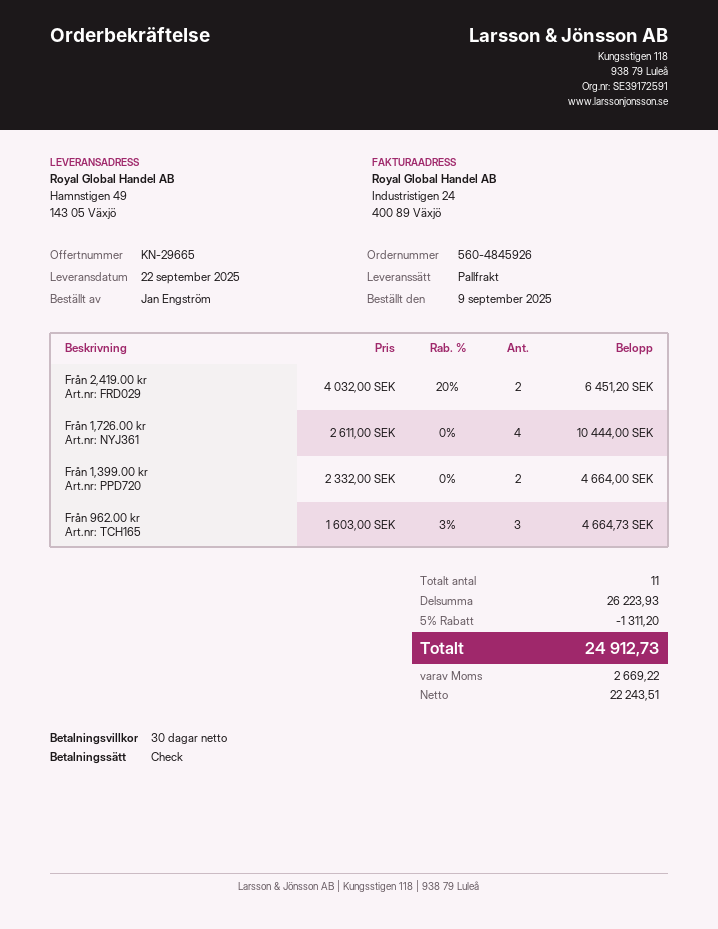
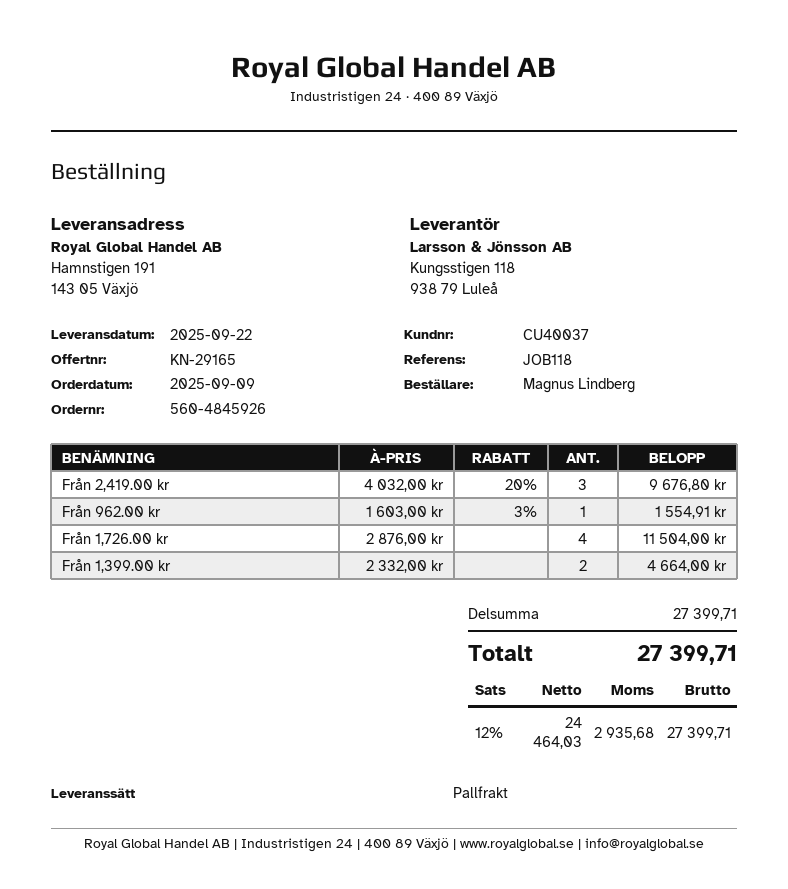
quote number: KN-29665 -> KN-29165
ordered by: Jan Engström -> Magnus Lindberg
ship to: Hamnstigen 49, 143 05 Växjö -> Hamnstigen 191, 143 05 Växjö
Från 2,419.00 kr: 2 x 4032.00 - 20% = 6451.20 -> 3 x 4032.00 - 20% = 9676.80
Från 1,726.00 kr: 4 x 2611.00 = 10444.00 -> 4 x 2876.00 = 11504.00
Från 962.00 kr: 3 x 1603.00 - 3% = 4664.73 -> 1 x 1603.00 - 3% = 1554.91
subtotal: 26223.93 -> 27399.71
discount: 5% = 1311.20 -> none
net: 22243.51 -> 24464.03
tax: 2669.22 -> 2935.68
total: 24912.73 -> 27399.71

